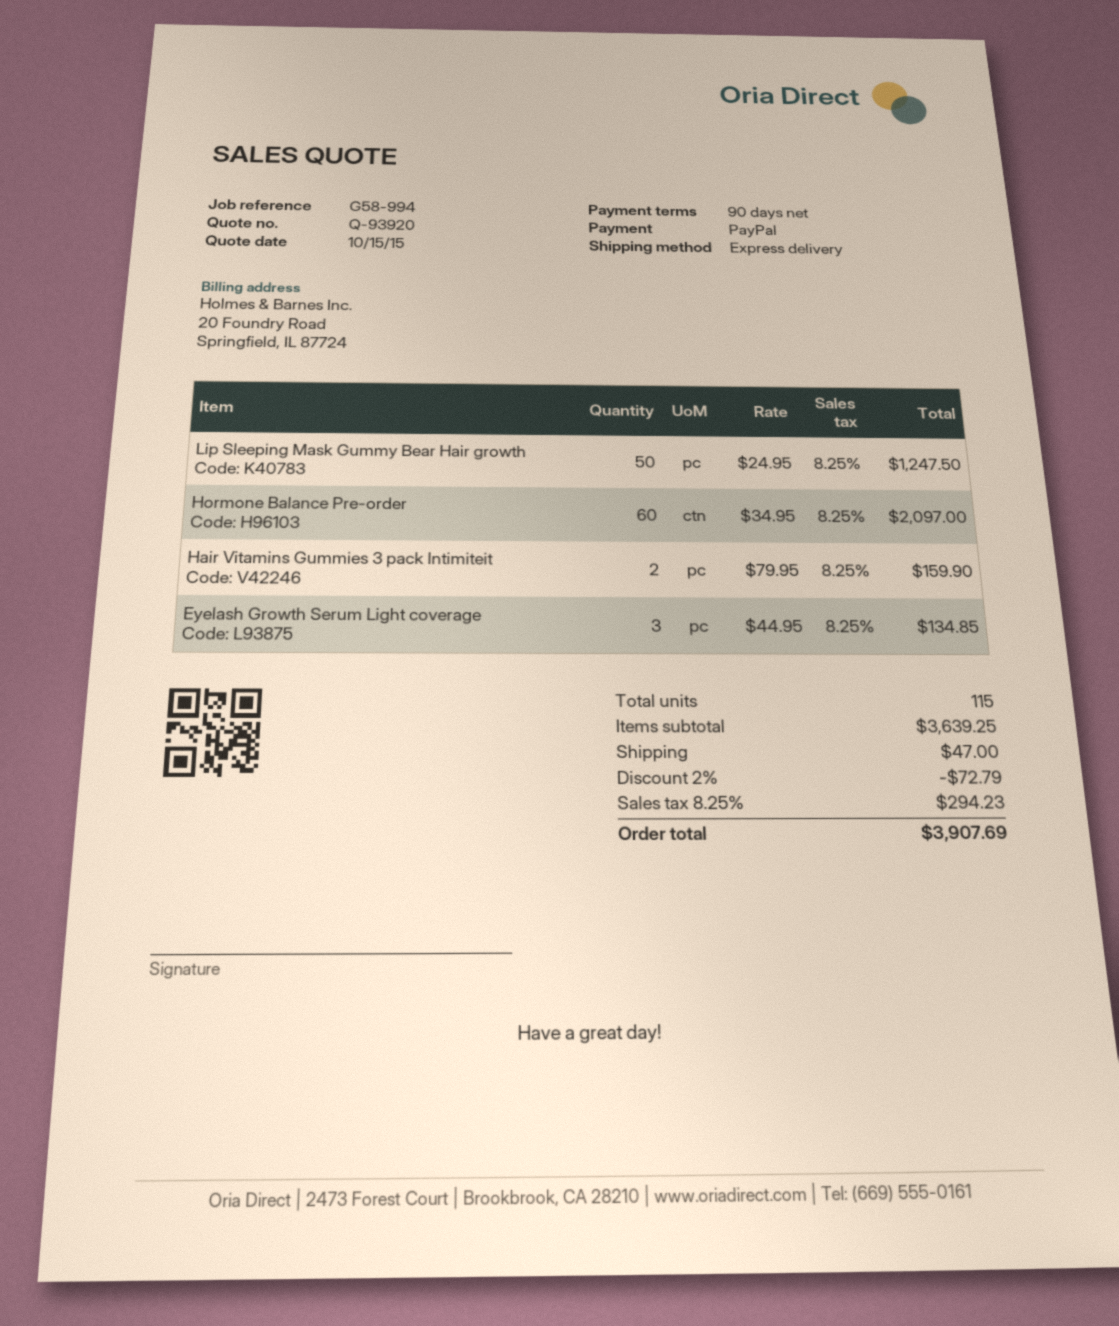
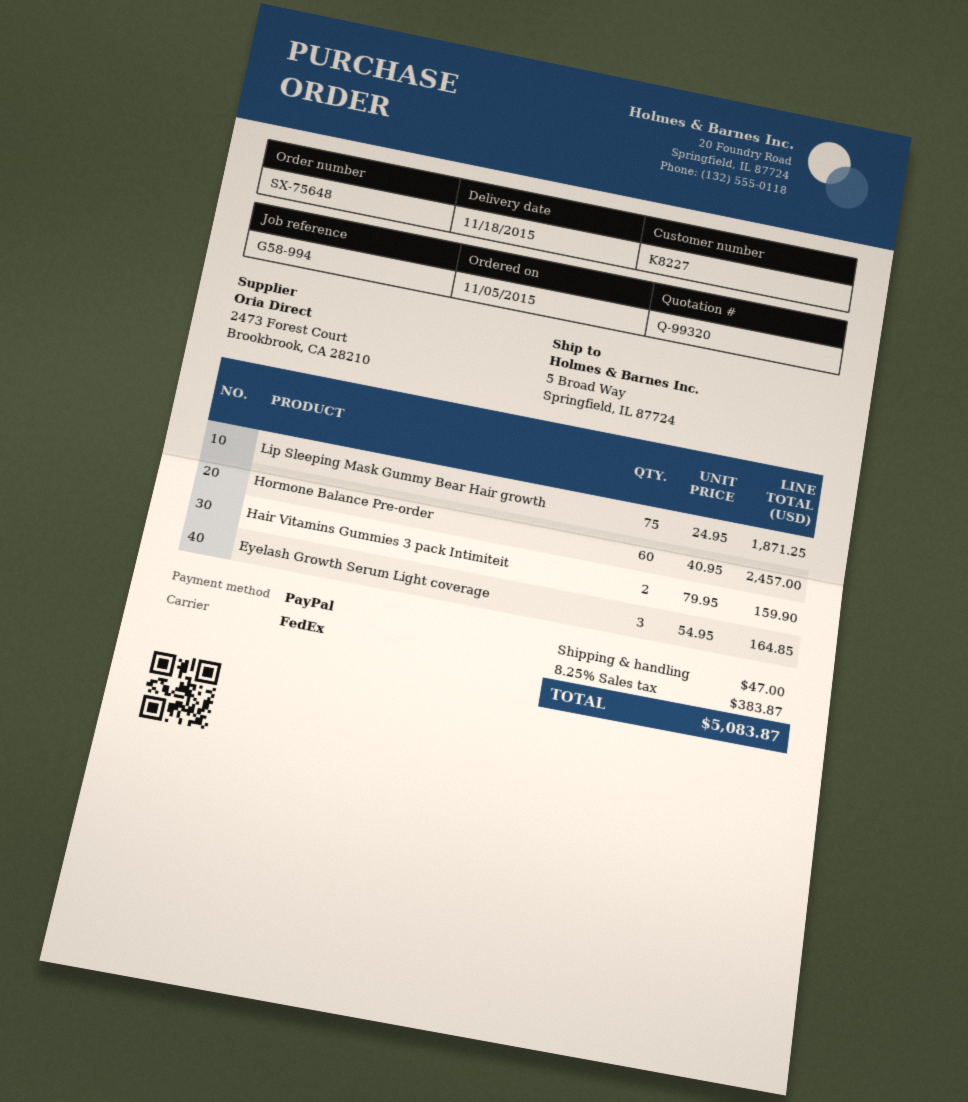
quote number: Q-93920 -> Q-99320
shipping method: express -> FedEx
Lip Sleeping Mask Gummy Bear Hair growth: 50 x 24.95 = 1247.50 -> 75 x 24.95 = 1871.25
Hormone Balance Pre-order: 60 x 34.95 = 2097.00 -> 60 x 40.95 = 2457.00
Eyelash Growth Serum Light coverage: 3 x 44.95 = 134.85 -> 3 x 54.95 = 164.85
discount: 2% = 72.79 -> none
tax: 8.25% = 294.23 -> 8.25% = 383.87
total: 3907.69 -> 5083.87

